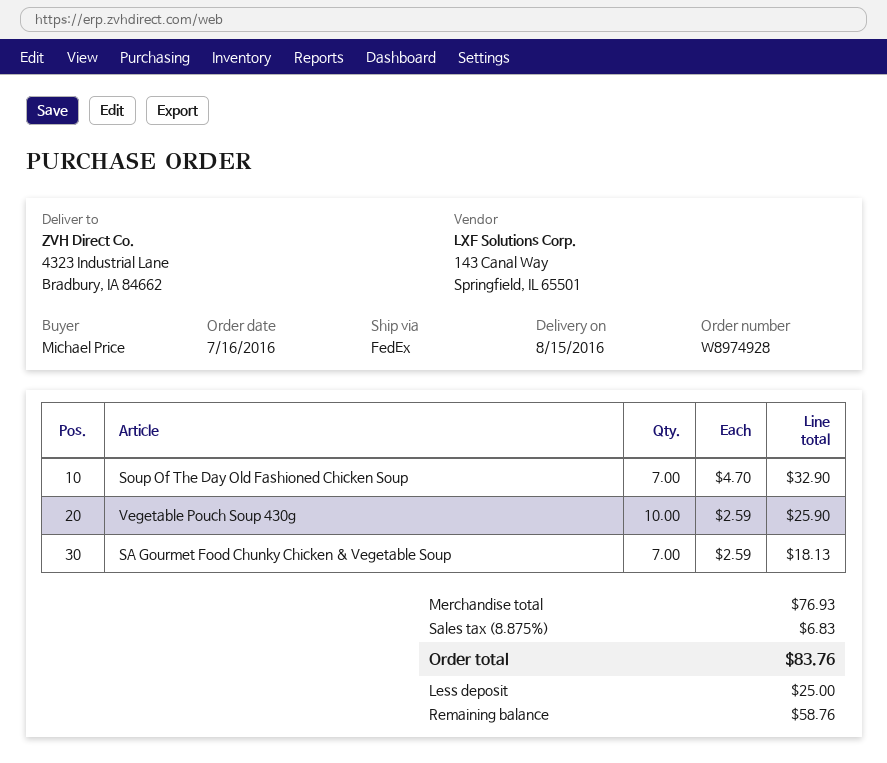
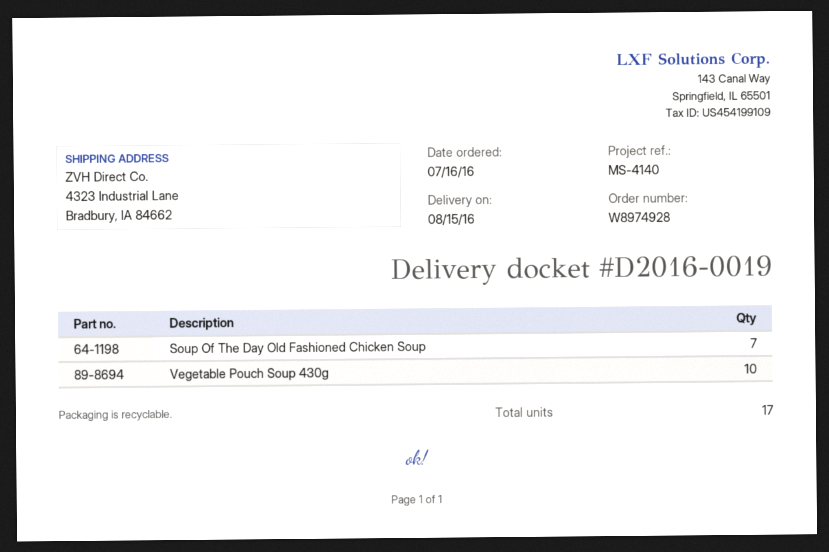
SA Gourmet Food Chunky Chicken & Vegetable Soup: 7 -> none

